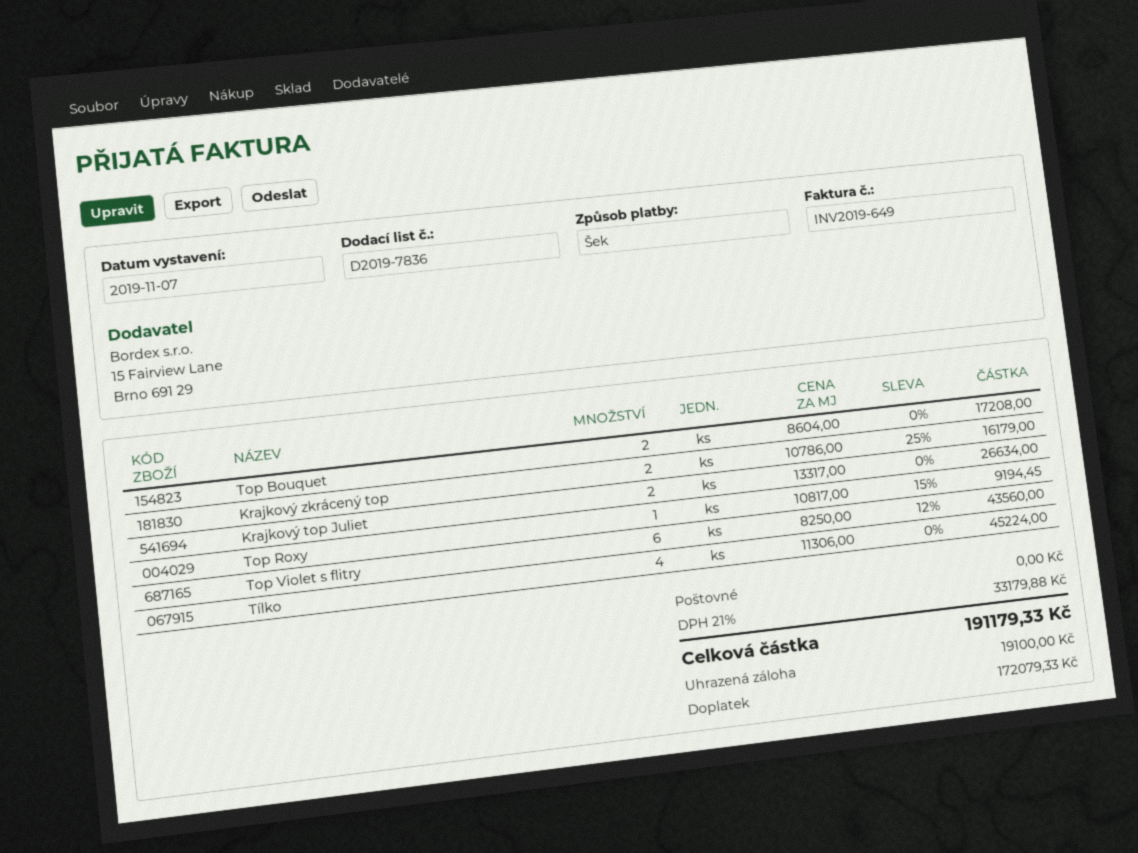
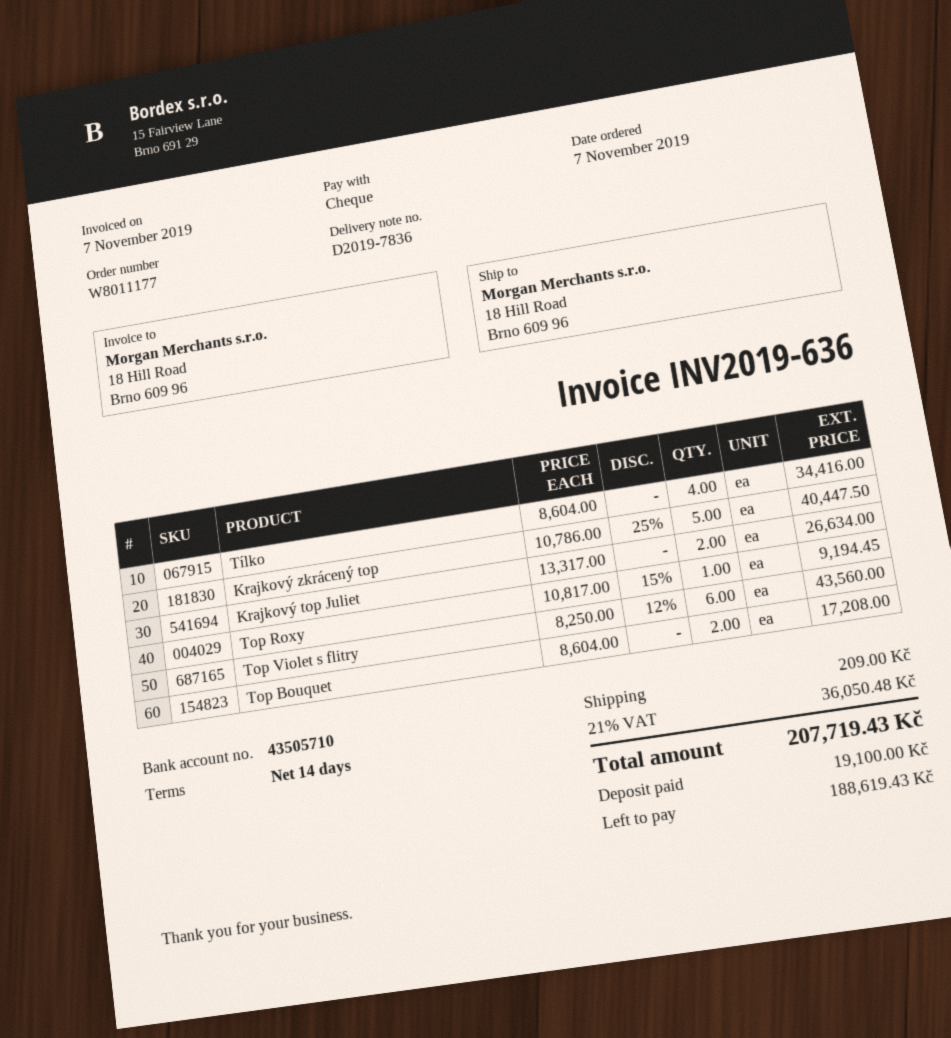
invoice number: INV2019-649 -> INV2019-636
Krajkový zkrácený top: 2 x 10786.00 - 25% = 16179.00 -> 5 x 10786.00 - 25% = 40447.50
Tílko: 4 x 11306.00 = 45224.00 -> 4 x 8604.00 = 34416.00
shipping: 0.00 -> 209.00
tax: 21% = 33179.88 -> 21% = 36050.48
total: 191179.33 -> 207719.43
balance: 172079.33 -> 188619.43

